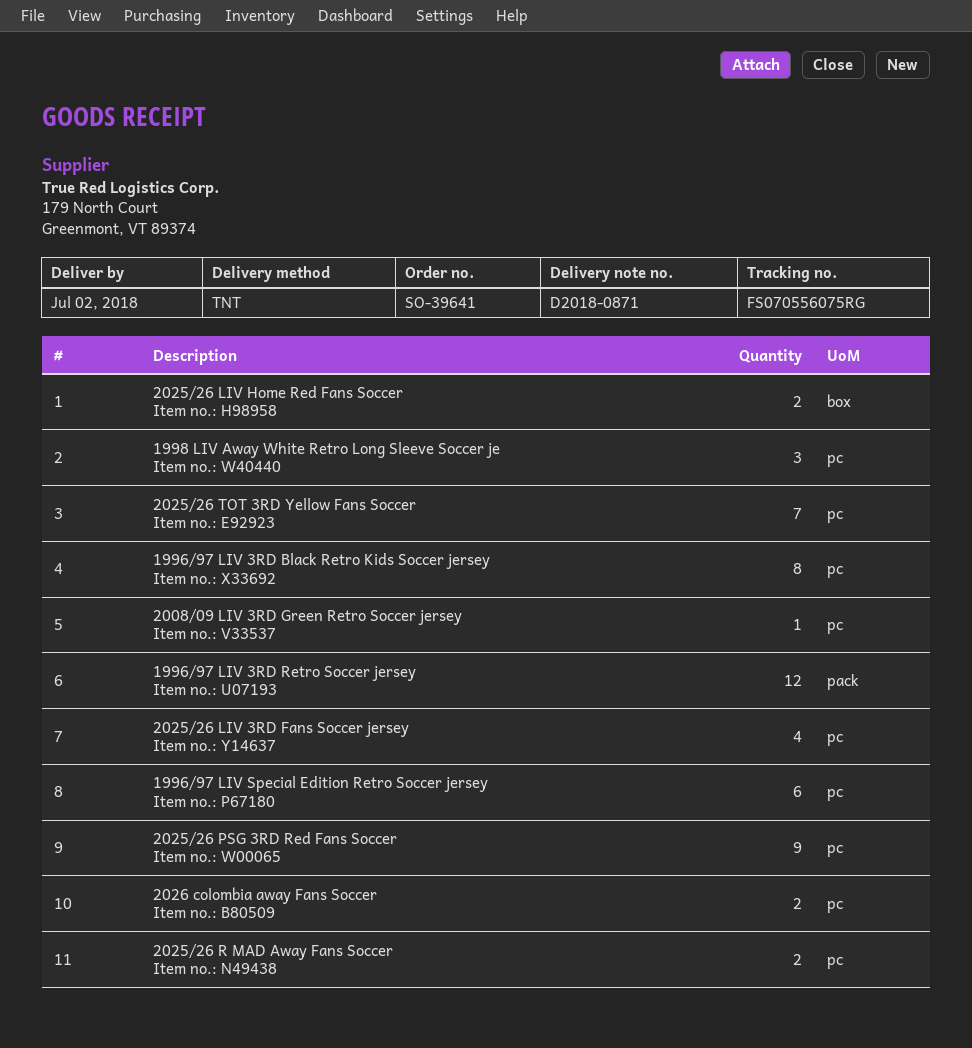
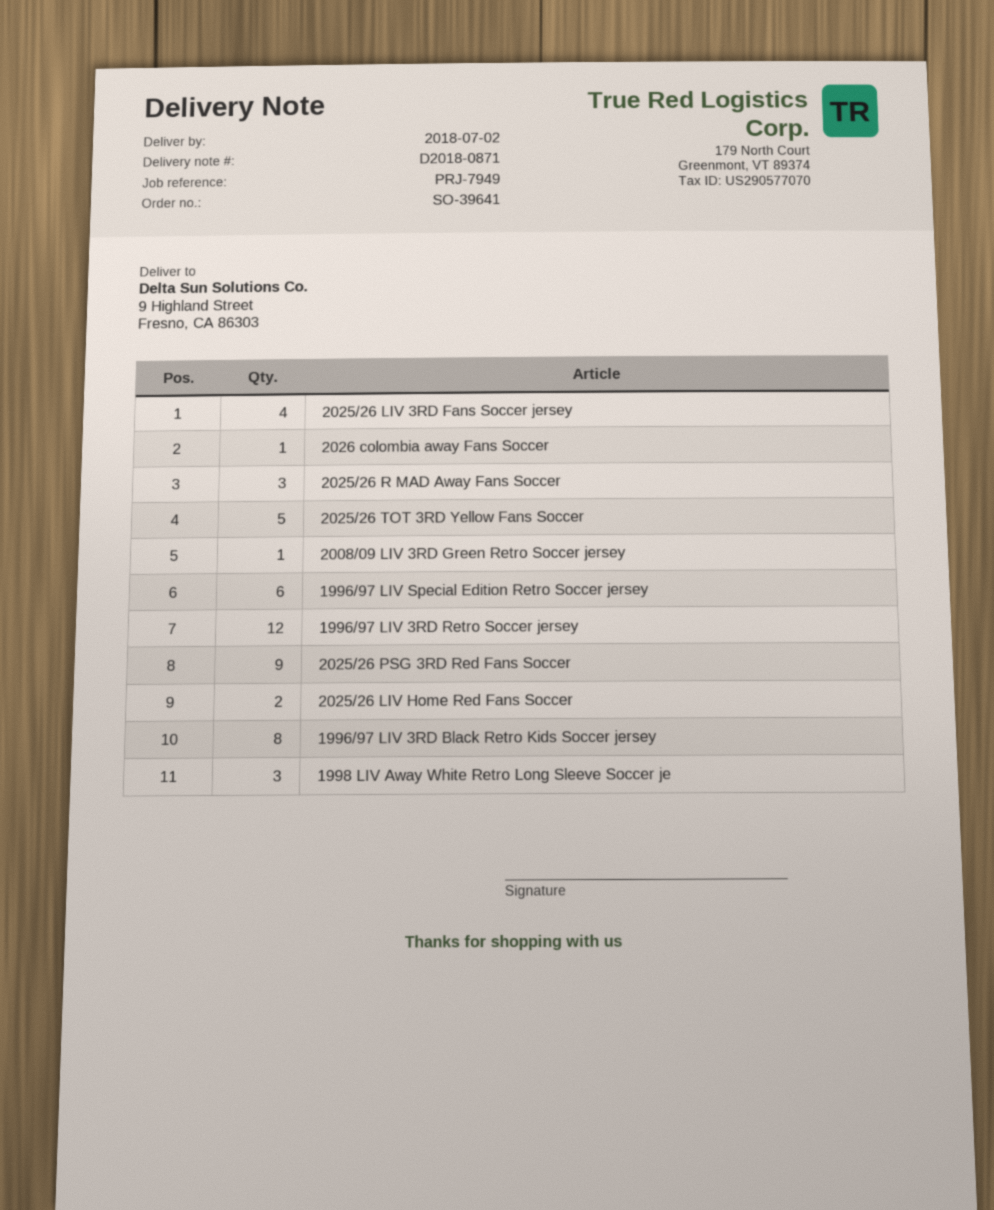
2025/26 TOT 3RD Yellow Fans Soccer: 7 -> 5
2026 colombia away Fans Soccer: 2 -> 1
2025/26 R MAD Away Fans Soccer: 2 -> 3

